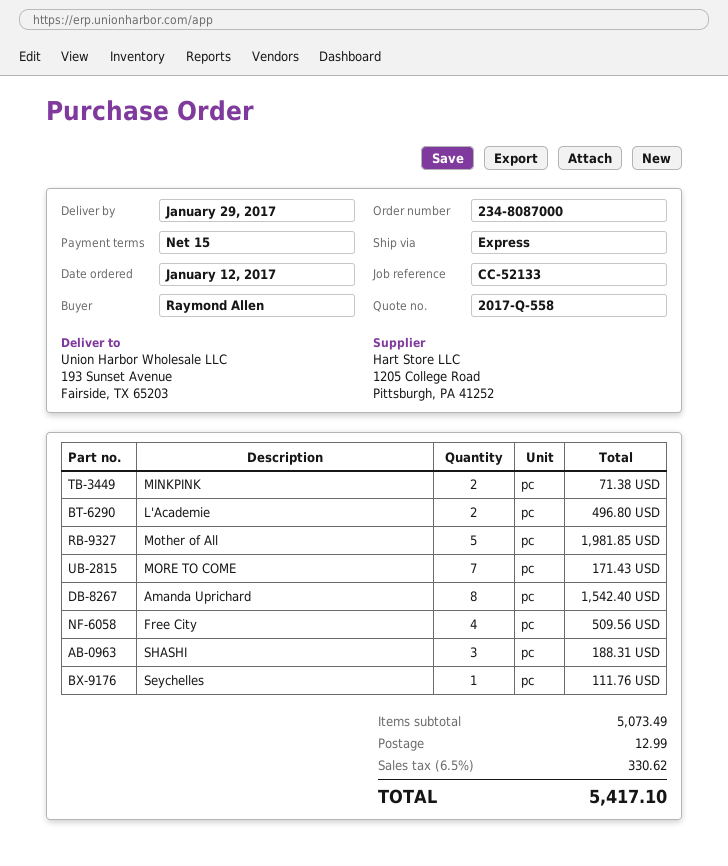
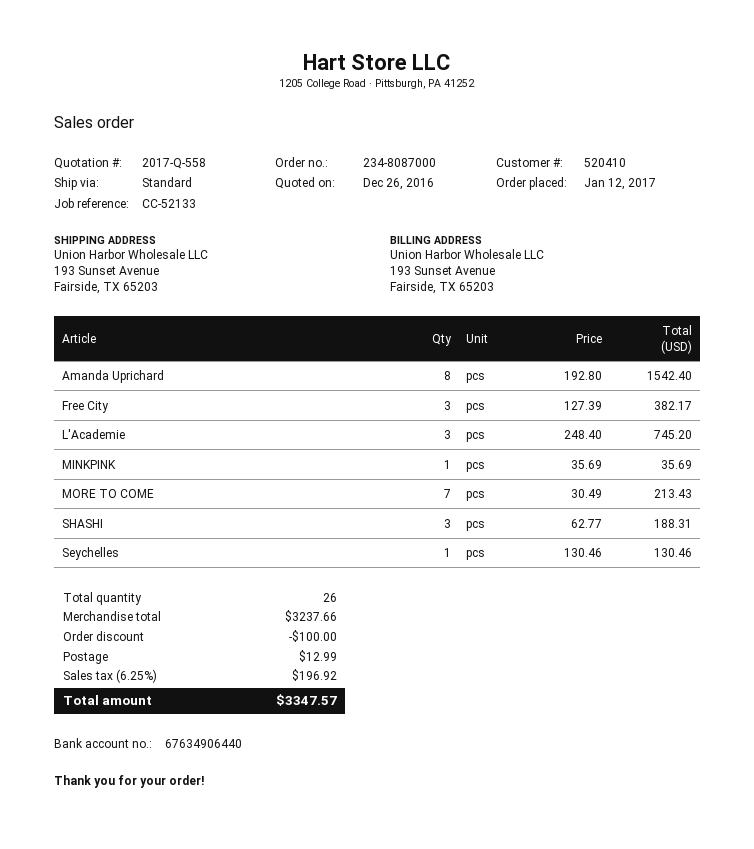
shipping method: express -> standard
MINKPINK: 2 for 71.38 -> 1 for 35.69
L'Academie: 2 for 496.80 -> 3 for 745.20
Mother of All: 5 for 1981.85 -> none
MORE TO COME: 7 for 171.43 -> 7 for 213.43
Free City: 4 for 509.56 -> 3 for 382.17
Seychelles: 1 for 111.76 -> 1 for 130.46
subtotal: 5073.49 -> 3237.66
discount: none -> 100.00
tax: 6.5% = 330.62 -> 6.25% = 196.92
total: 5417.10 -> 3347.57

